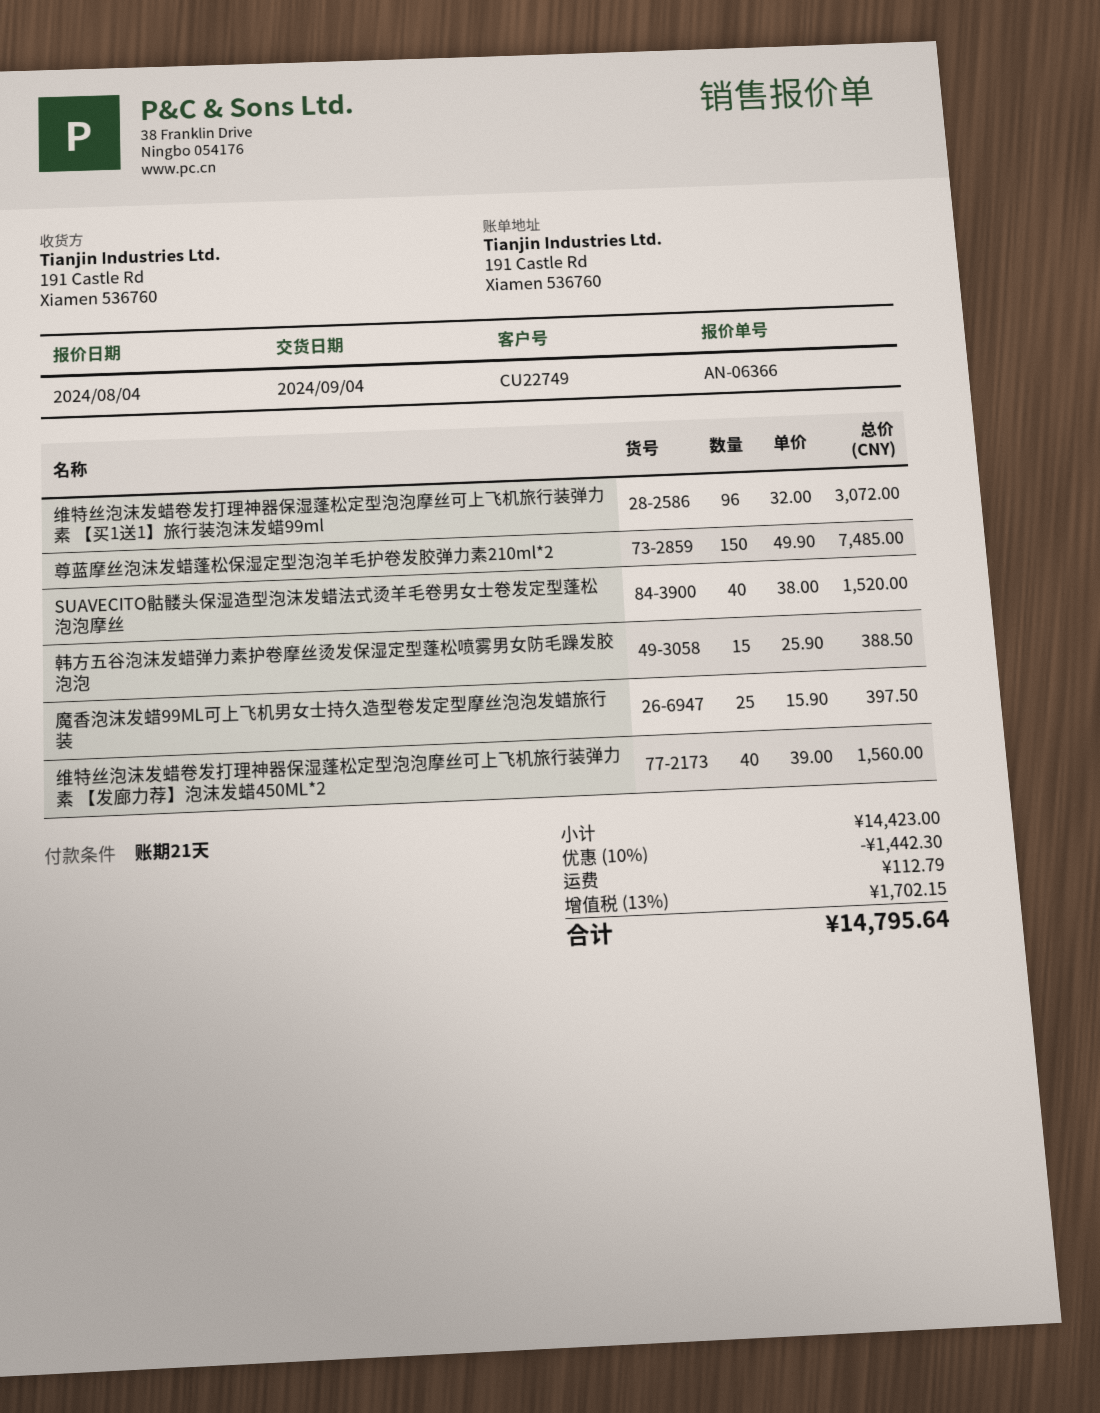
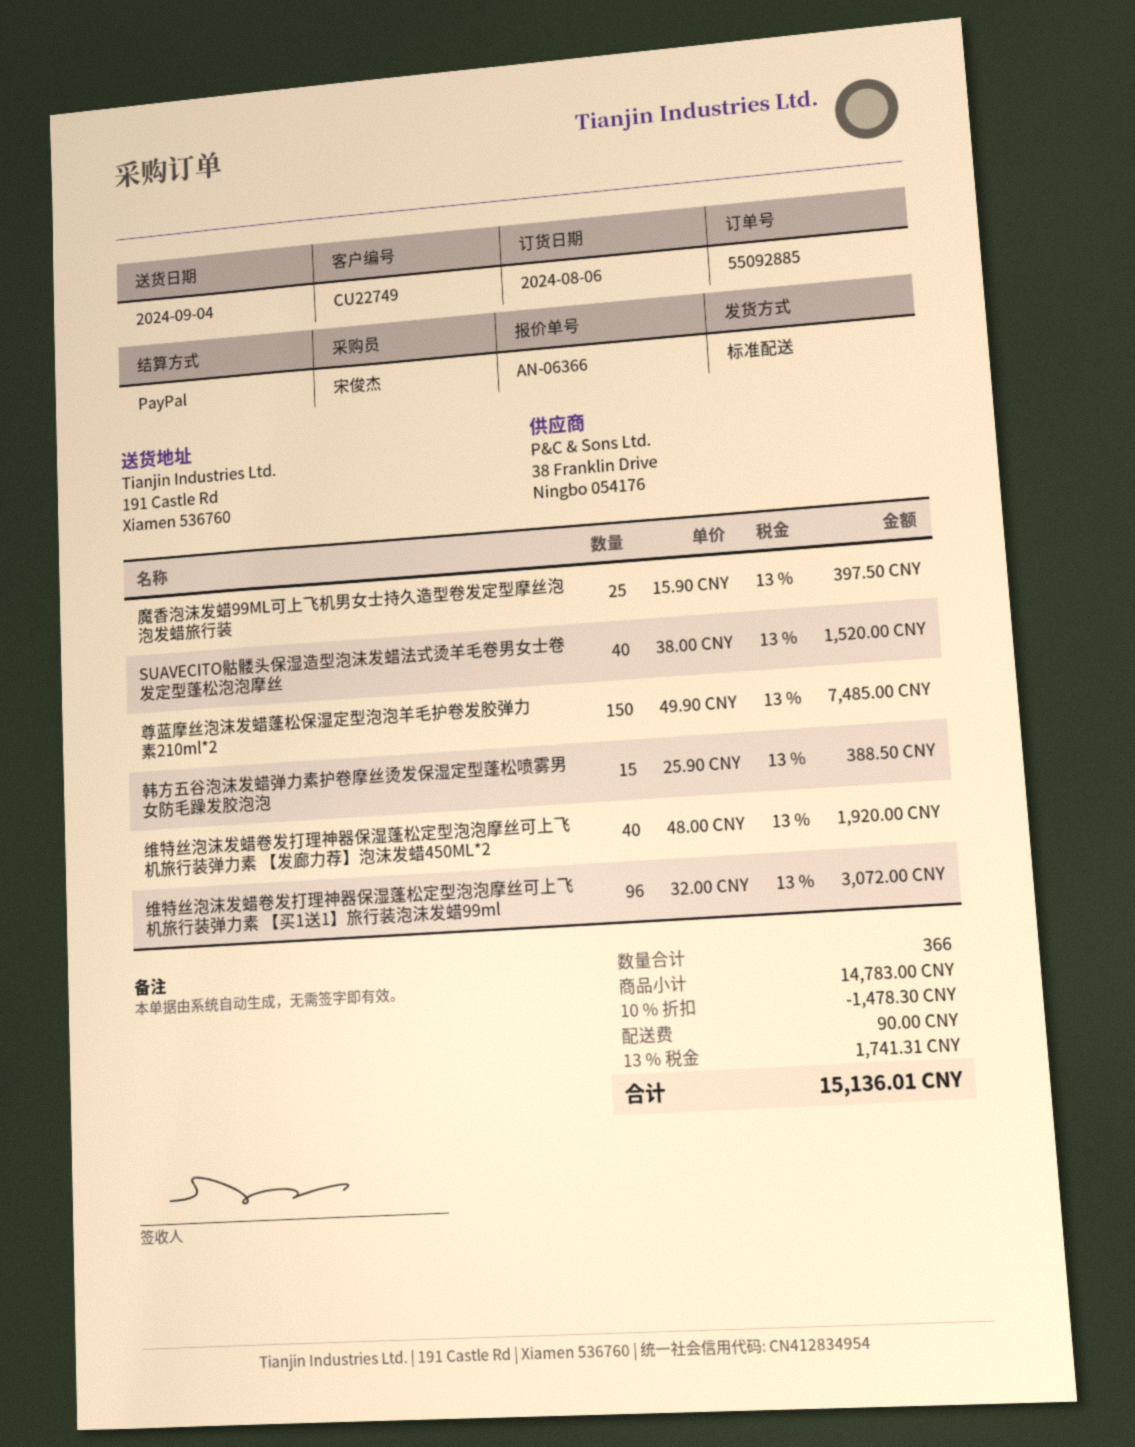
维特丝泡沫发蜡卷发打理神器保湿蓬松定型泡泡摩丝可上飞机旅行装弹力素 【发廊力荐】泡沫发蜡450ML*2: 40 x 39.00 = 1560.00 -> 40 x 48.00 = 1920.00
subtotal: 14423.00 -> 14783.00
discount: 10% = 1442.30 -> 10% = 1478.30
shipping: 112.79 -> 90.00
tax: 13% = 1702.15 -> 13% = 1741.31
total: 14795.64 -> 15136.01

